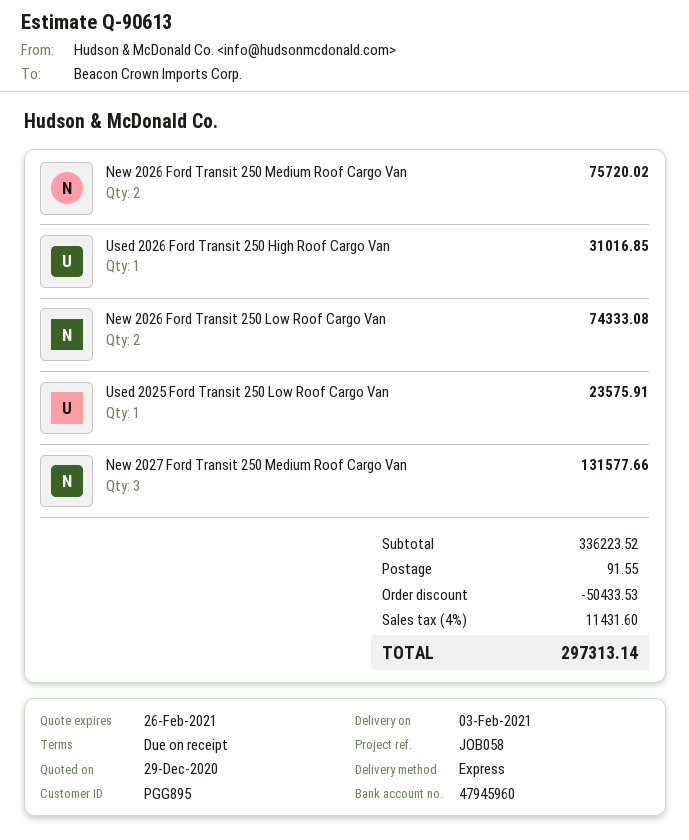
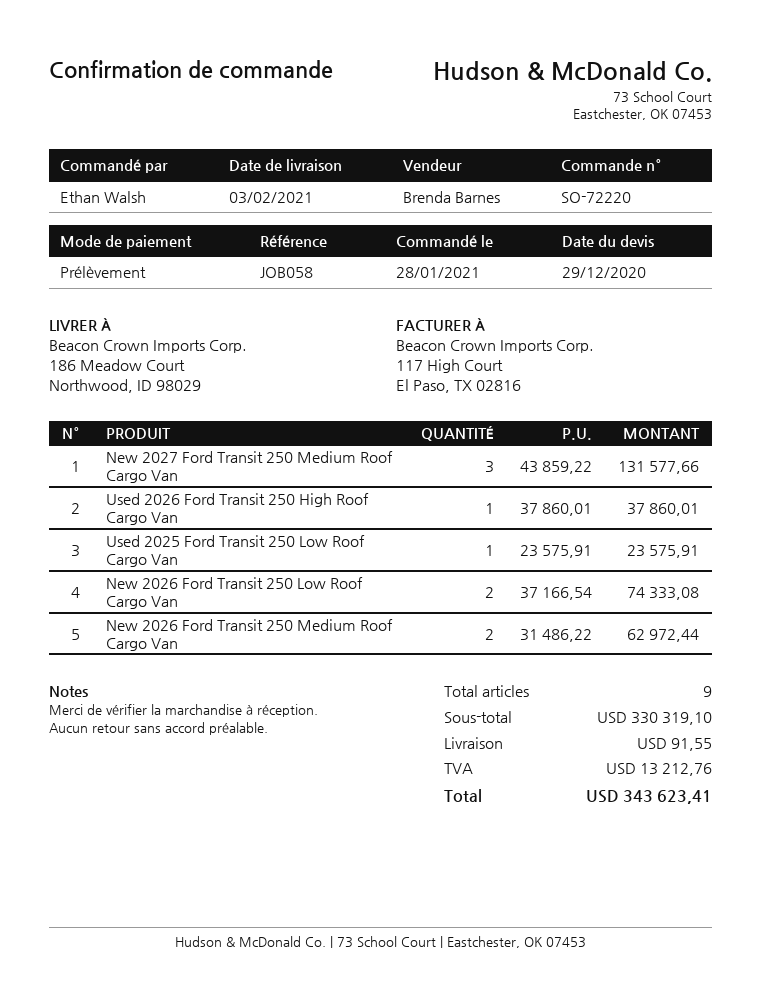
New 2026 Ford Transit 250 Medium Roof Cargo Van: 2 for 75720.02 -> 2 for 62972.44
Used 2026 Ford Transit 250 High Roof Cargo Van: 1 for 31016.85 -> 1 for 37860.01
subtotal: 336223.52 -> 330319.10
discount: 50433.53 -> none
tax: 11431.60 -> 13212.76
total: 297313.14 -> 343623.41

